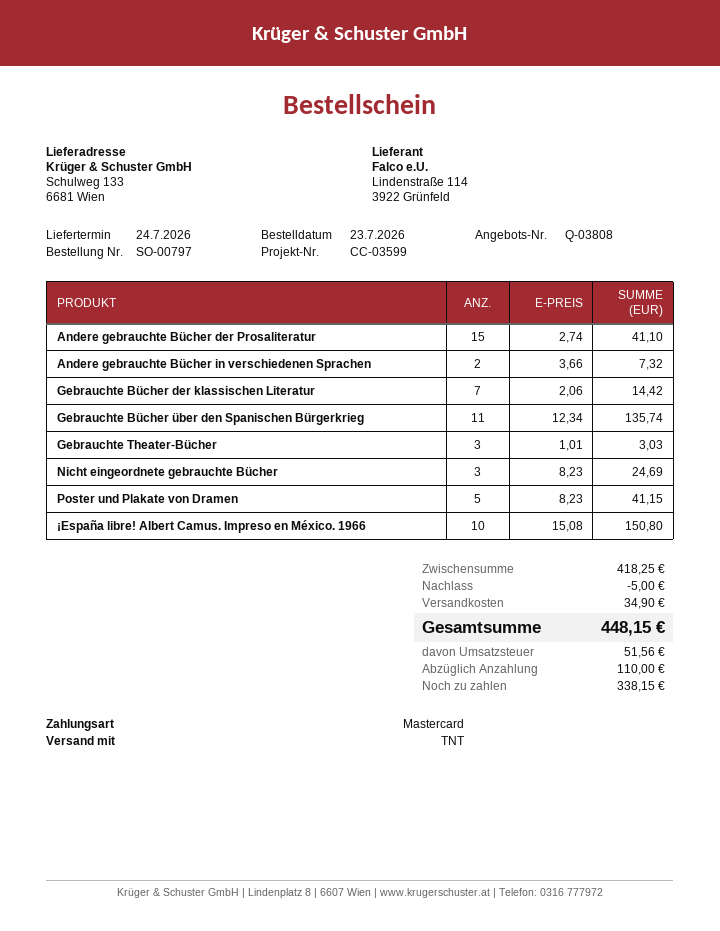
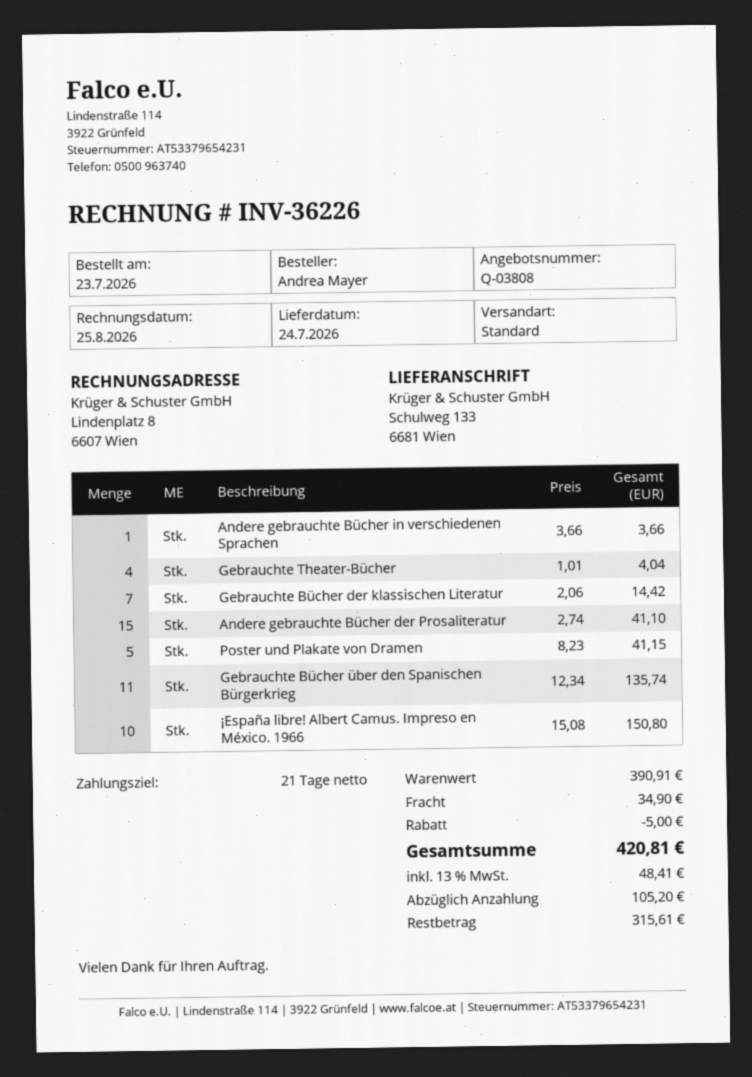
shipping method: TNT -> standard
Andere gebrauchte Bücher in verschiedenen Sprachen: 2 x 3.66 = 7.32 -> 1 x 3.66 = 3.66
Gebrauchte Theater-Bücher: 3 x 1.01 = 3.03 -> 4 x 1.01 = 4.04
Nicht eingeordnete gebrauchte Bücher: 3 x 8.23 = 24.69 -> none
subtotal: 418.25 -> 390.91
tax: 51.56 -> 48.41
total: 448.15 -> 420.81
deposit: 110.00 -> 105.20
balance: 338.15 -> 315.61

